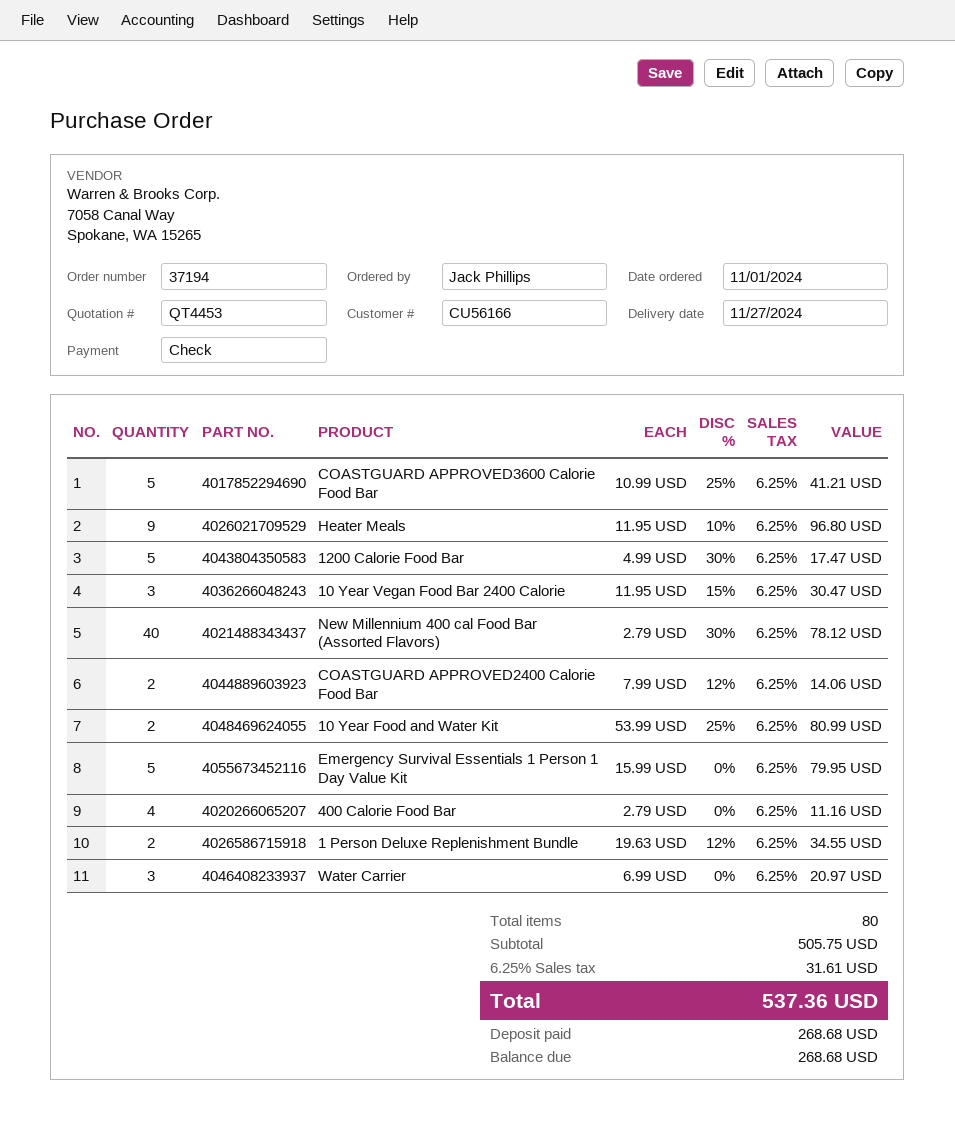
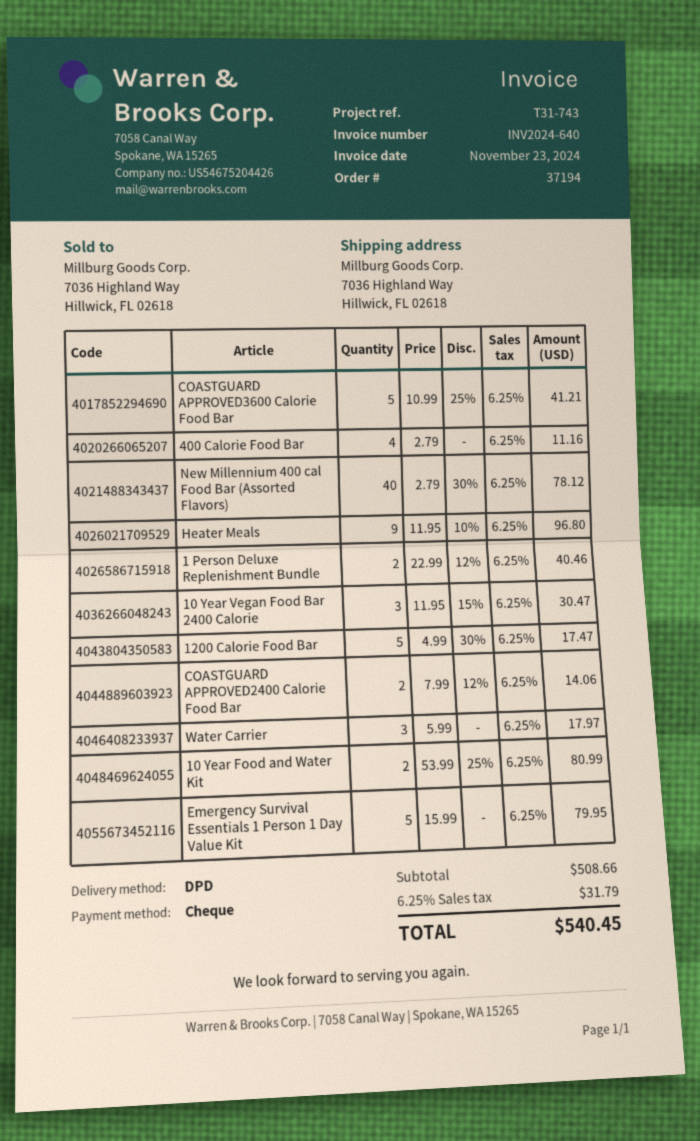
1 Person Deluxe Replenishment Bundle: 2 x 19.63 - 12% = 34.55 -> 2 x 22.99 - 12% = 40.46
Water Carrier: 3 x 6.99 = 20.97 -> 3 x 5.99 = 17.97
subtotal: 505.75 -> 508.66
tax: 6.25% = 31.61 -> 6.25% = 31.79
total: 537.36 -> 540.45

